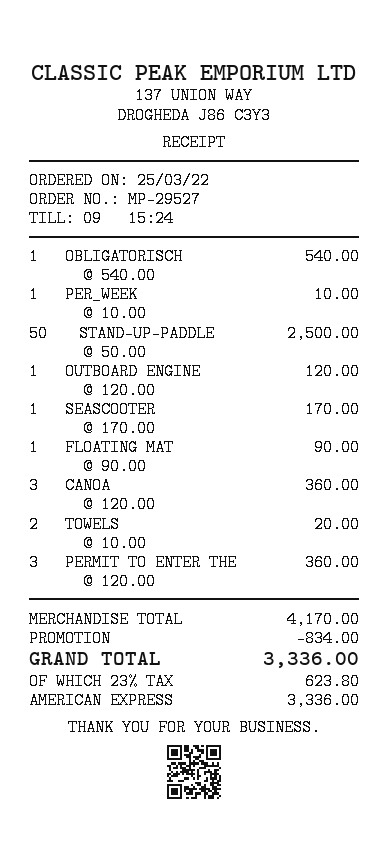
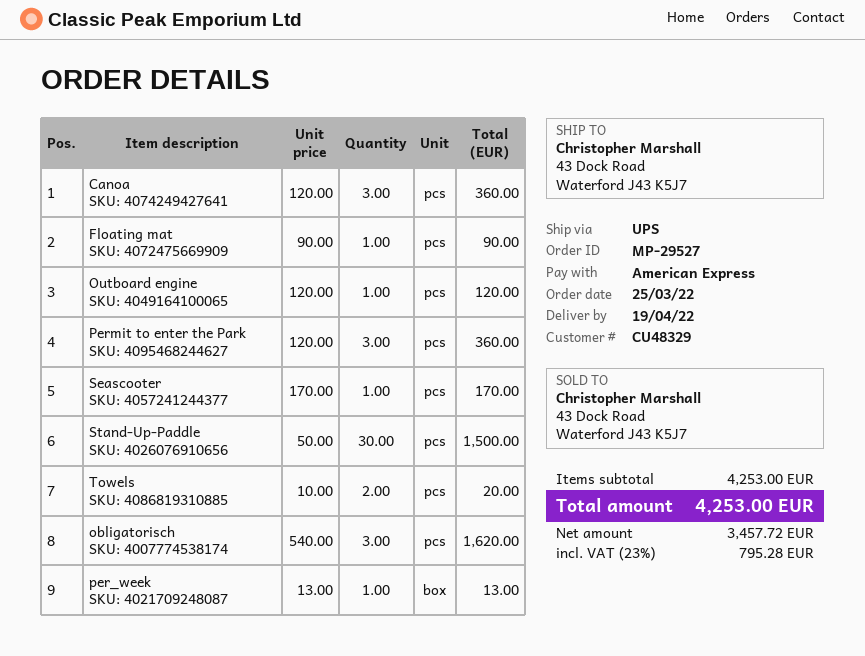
OBLIGATORISCH: 1 x 540.00 = 540.00 -> 3 x 540.00 = 1620.00
PER_WEEK: 1 x 10.00 = 10.00 -> 1 x 13.00 = 13.00
STAND-UP-PADDLE: 50 x 50.00 = 2500.00 -> 30 x 50.00 = 1500.00
subtotal: 4170.00 -> 4253.00
discount: 834.00 -> none
tax: 23% = 623.80 -> 23% = 795.28
total: 3336.00 -> 4253.00

